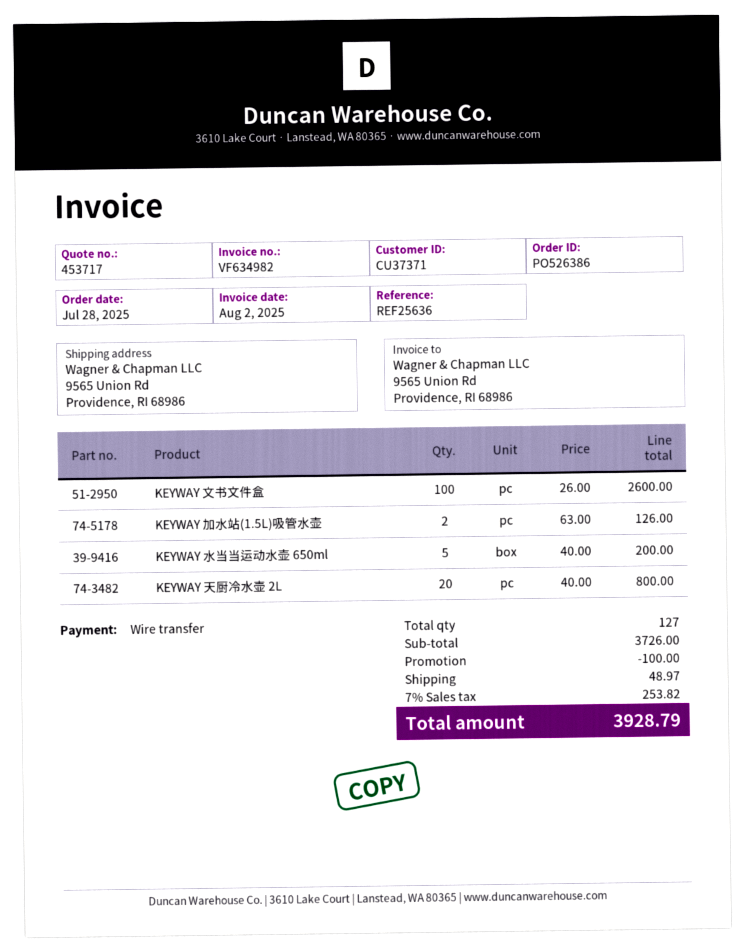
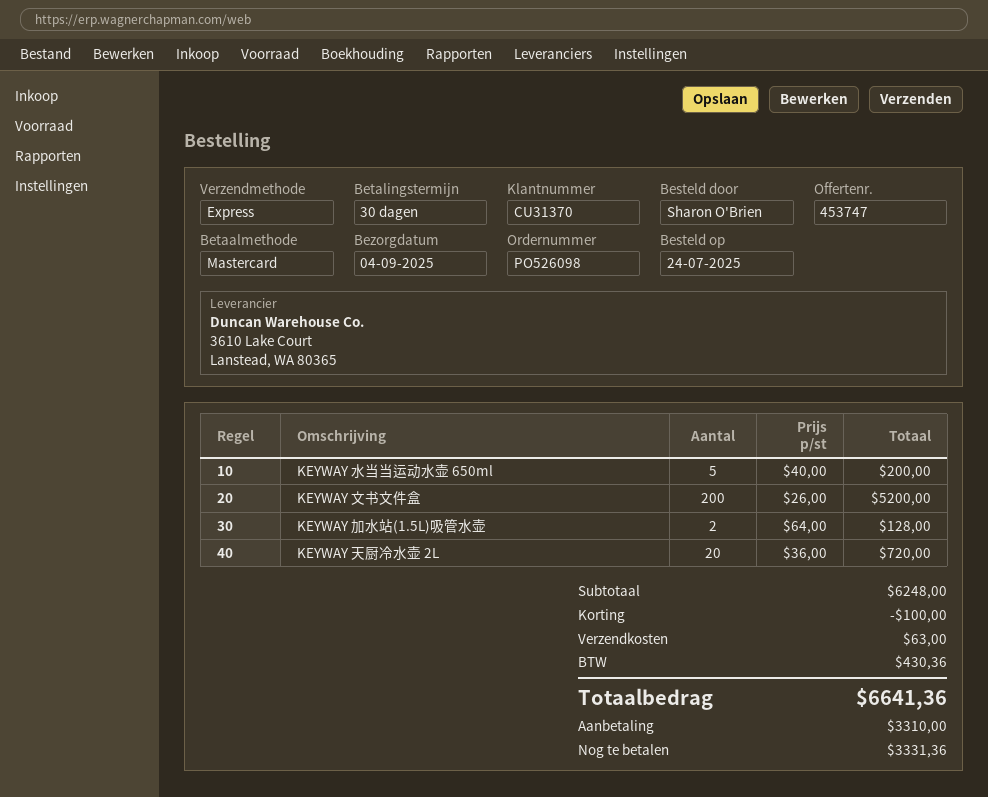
quote number: 453717 -> 453747
order number: PO526386 -> PO526098
order date: 2025-07-28 -> 2025-07-24
customer number: CU37371 -> CU31370
payment method: bank transfer -> Mastercard
KEYWAY 文书文件盒: 100 x 26.00 = 2600.00 -> 200 x 26.00 = 5200.00
KEYWAY 加水站(1.5L)吸管水壶: 2 x 63.00 = 126.00 -> 2 x 64.00 = 128.00
KEYWAY 天厨冷水壶 2L: 20 x 40.00 = 800.00 -> 20 x 36.00 = 720.00
subtotal: 3726.00 -> 6248.00
shipping: 48.97 -> 63.00
tax: 253.82 -> 430.36
total: 3928.79 -> 6641.36

